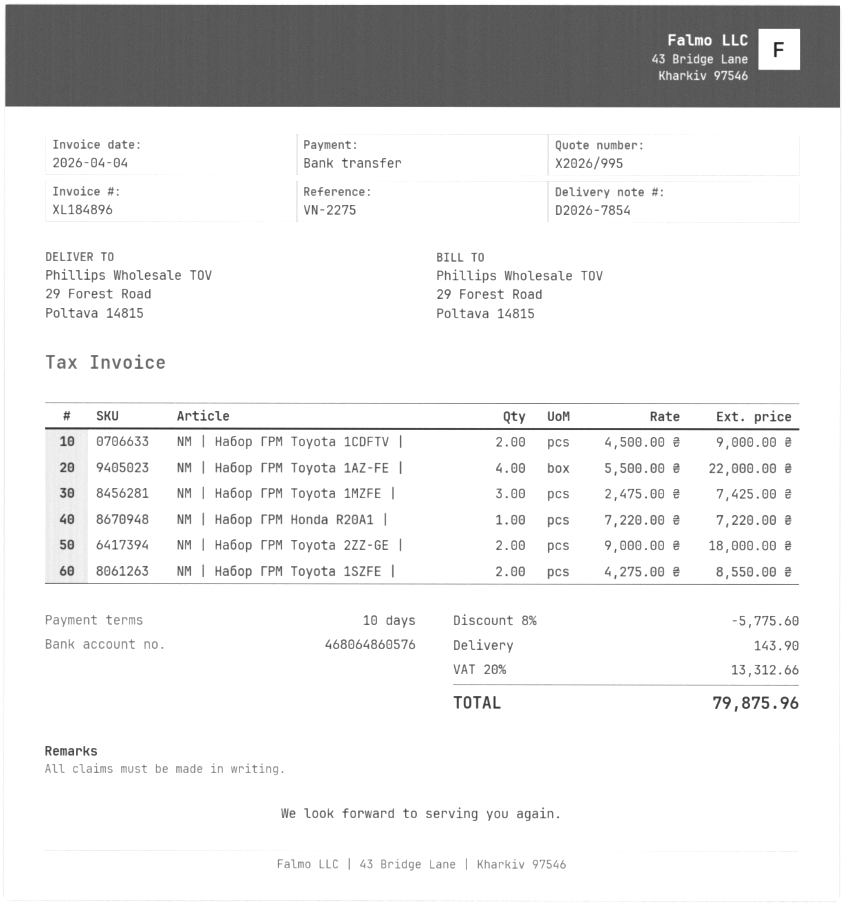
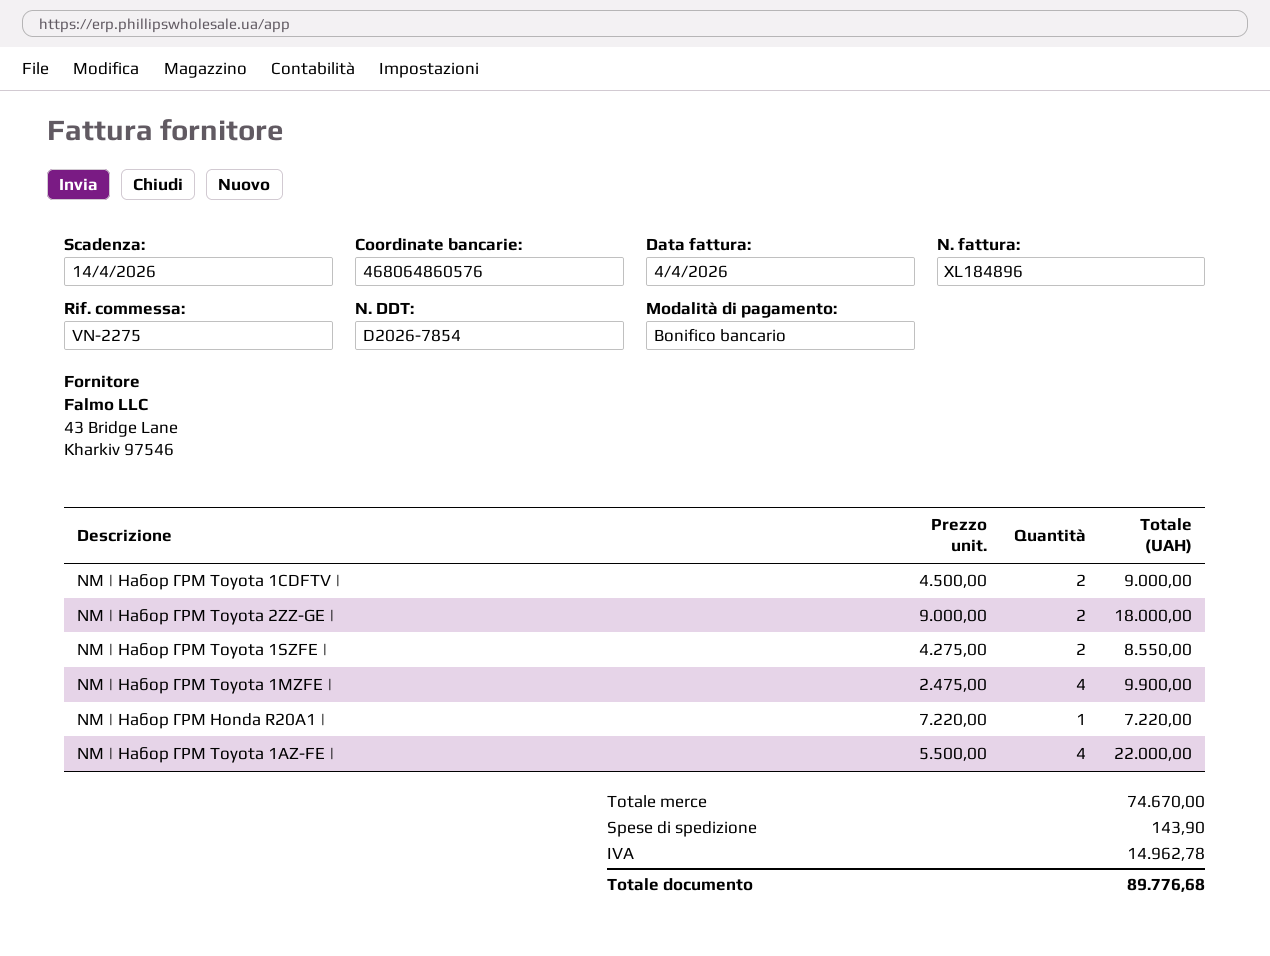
NM | Набор ГРМ Toyota 1MZFE |: 3 x 2475.00 = 7425.00 -> 4 x 2475.00 = 9900.00
discount: 8% = 5775.60 -> none
tax: 13312.66 -> 14962.78
total: 79875.96 -> 89776.68

